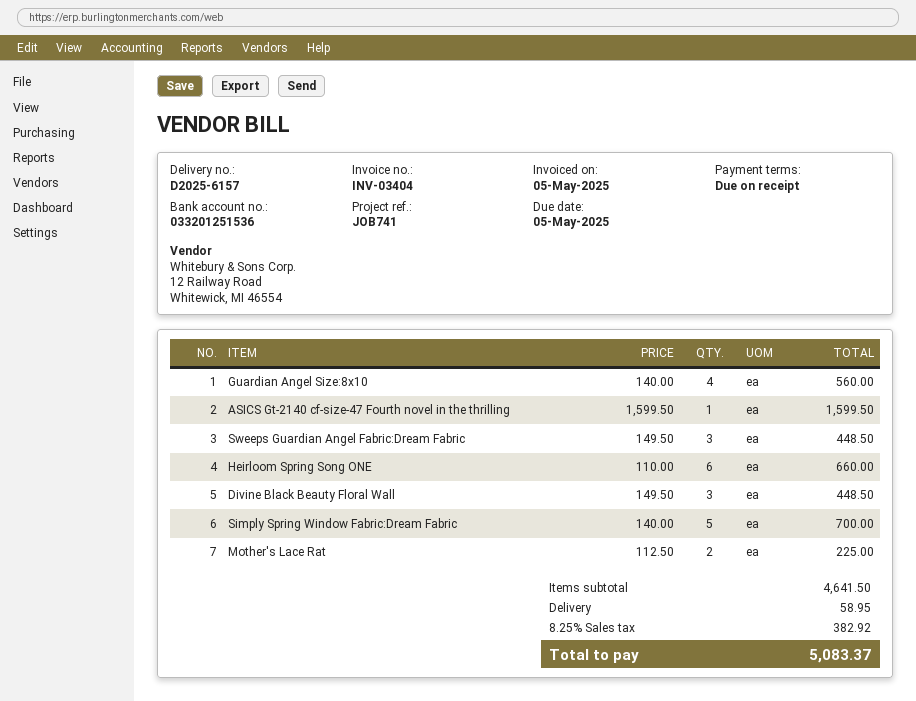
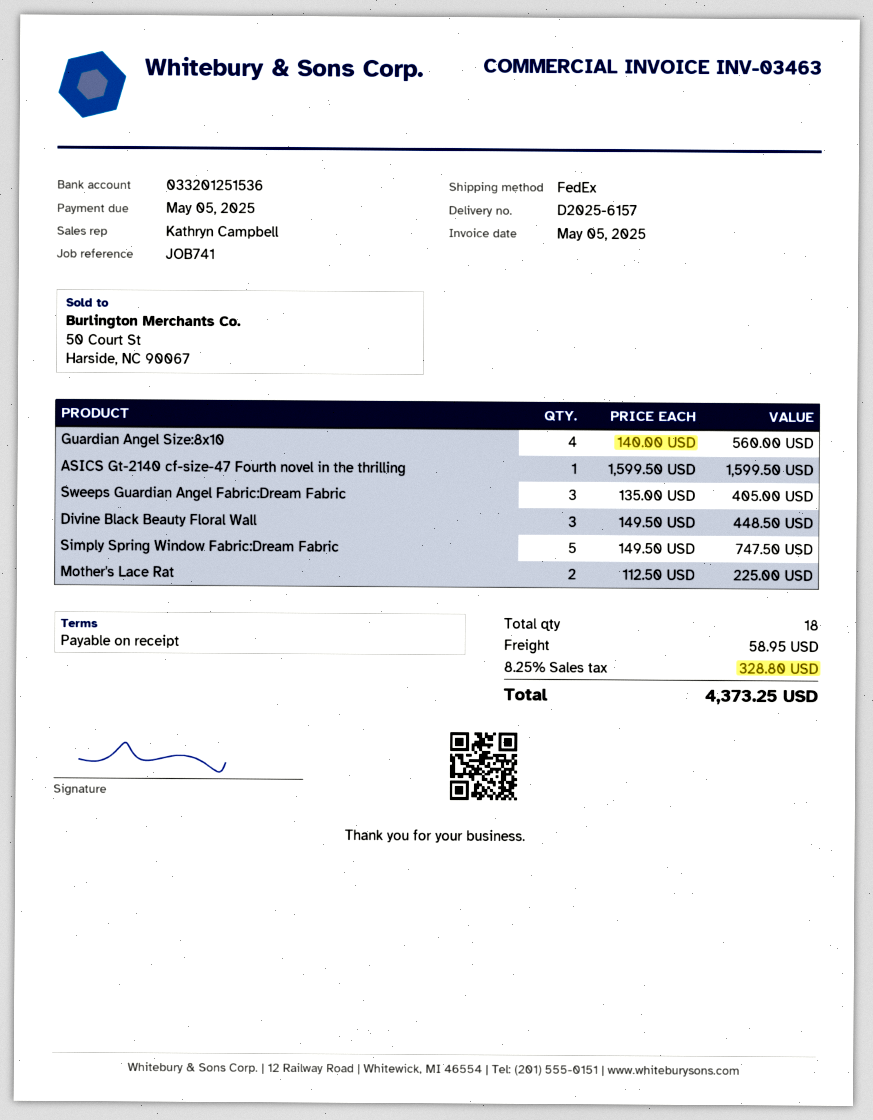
invoice number: INV-03404 -> INV-03463
Sweeps Guardian Angel Fabric:Dream Fabric: 3 x 149.50 = 448.50 -> 3 x 135.00 = 405.00
Heirloom Spring Song ONE: 6 x 110.00 = 660.00 -> none
Simply Spring Window Fabric:Dream Fabric: 5 x 140.00 = 700.00 -> 5 x 149.50 = 747.50
tax: 8.25% = 382.92 -> 8.25% = 328.80
total: 5083.37 -> 4373.25

